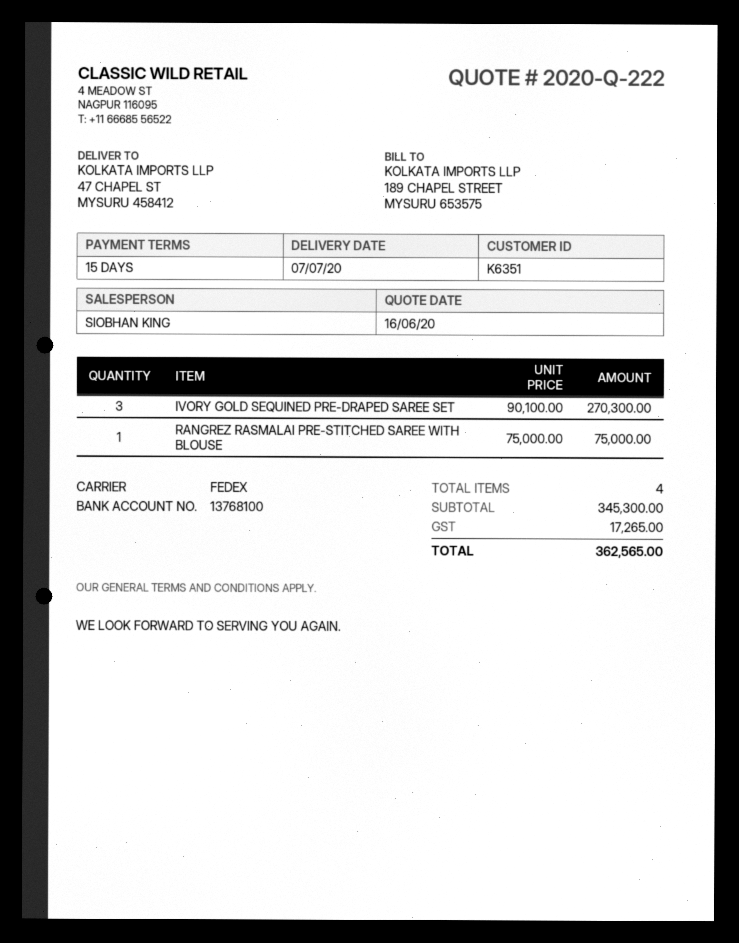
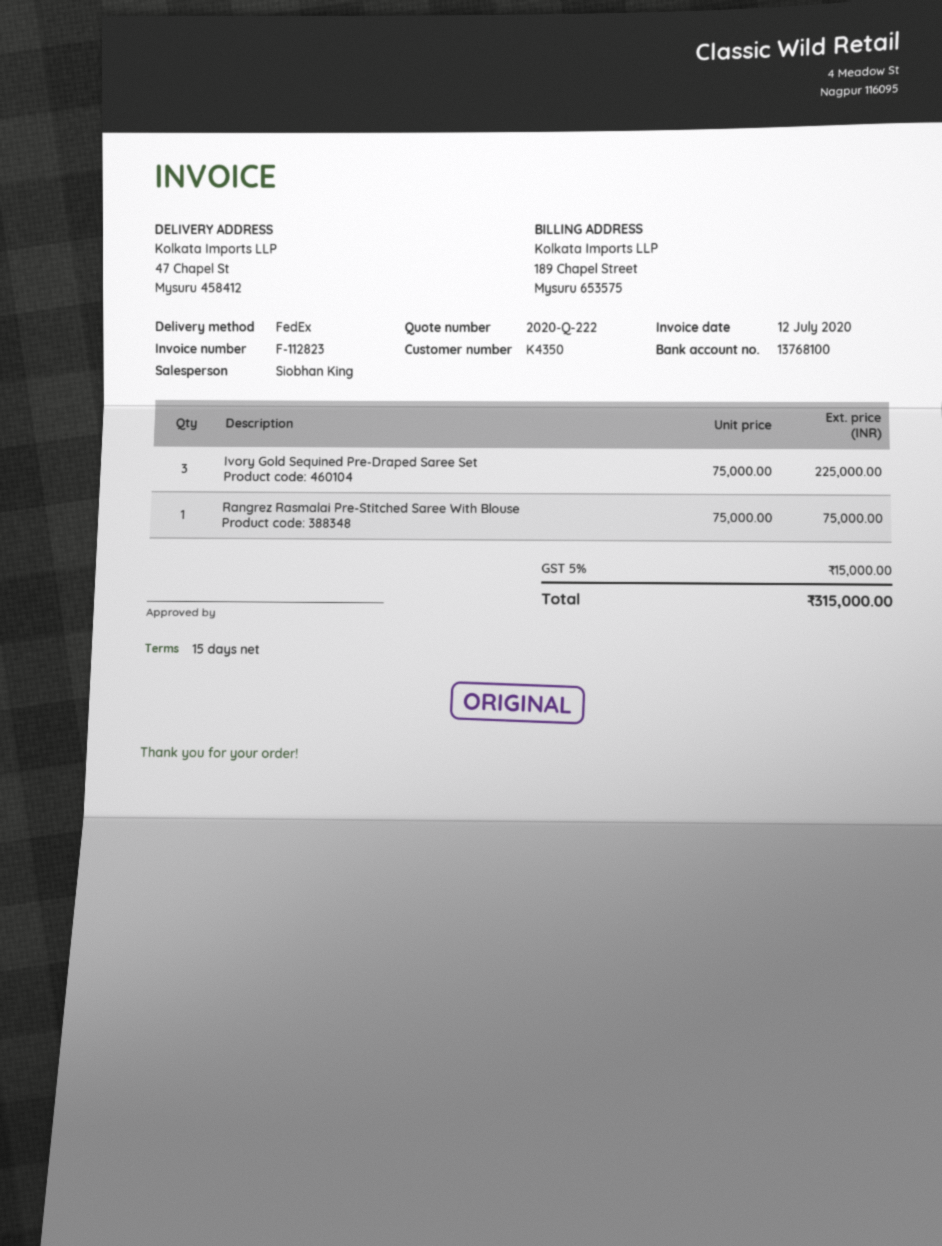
customer number: K6351 -> K4350
IVORY GOLD SEQUINED PRE-DRAPED SAREE SET: 3 x 90100.00 = 270300.00 -> 3 x 75000.00 = 225000.00
tax: 17265.00 -> 15000.00
total: 362565.00 -> 315000.00

